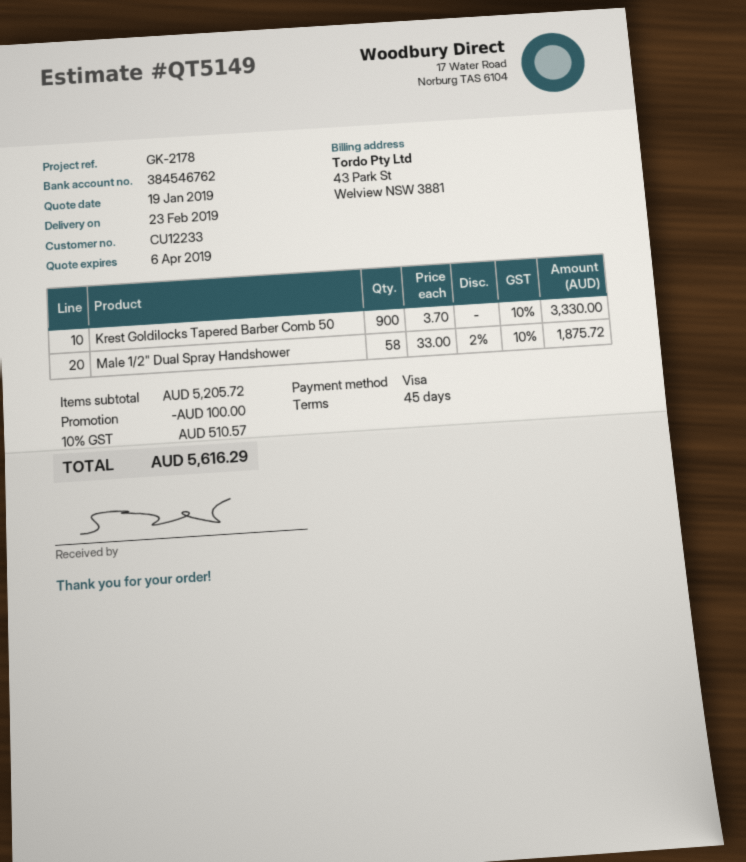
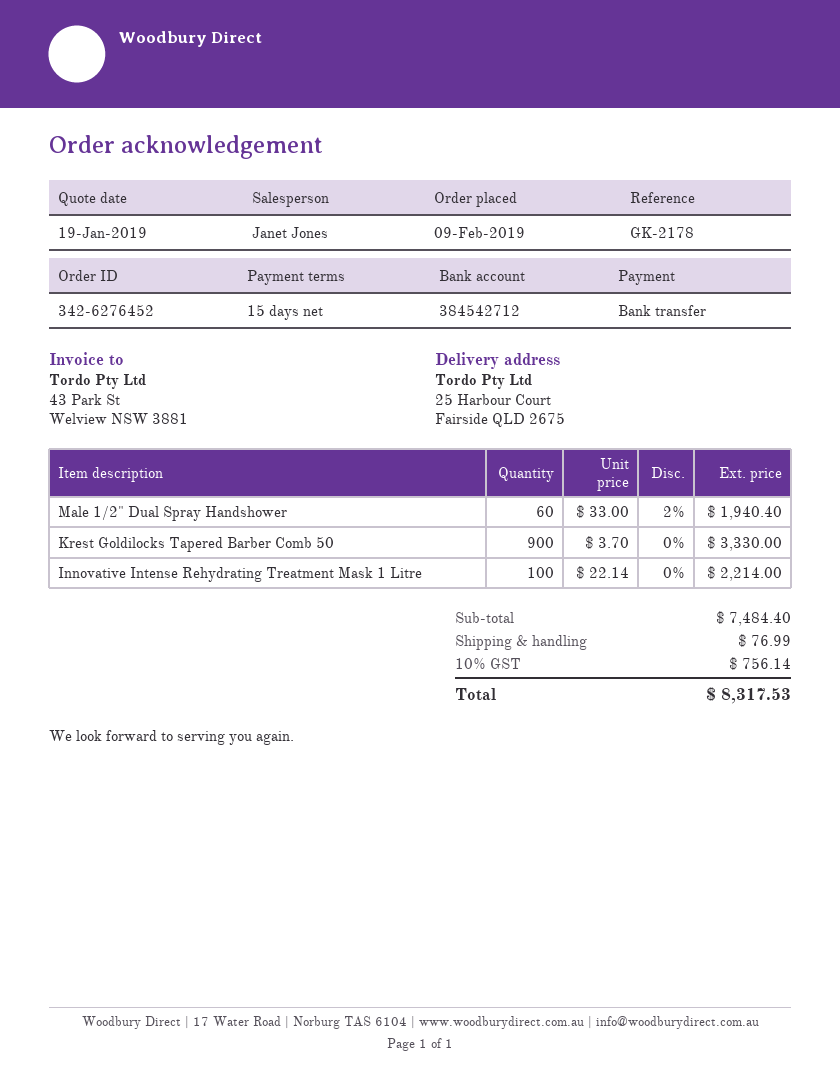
payment terms: 45 days -> 15 days
payment method: Visa -> bank transfer
bank account: 384546762 -> 384542712
Male 1/2" Dual Spray Handshower: 58 x 33.00 - 2% = 1875.72 -> 60 x 33.00 - 2% = 1940.40
Innovative Intense Rehydrating Treatment Mask 1 Litre: none -> 100 x 22.14 = 2214.00
subtotal: 5205.72 -> 7484.40
discount: 100.00 -> none
shipping: none -> 76.99
tax: 10% = 510.57 -> 10% = 756.14
total: 5616.29 -> 8317.53

